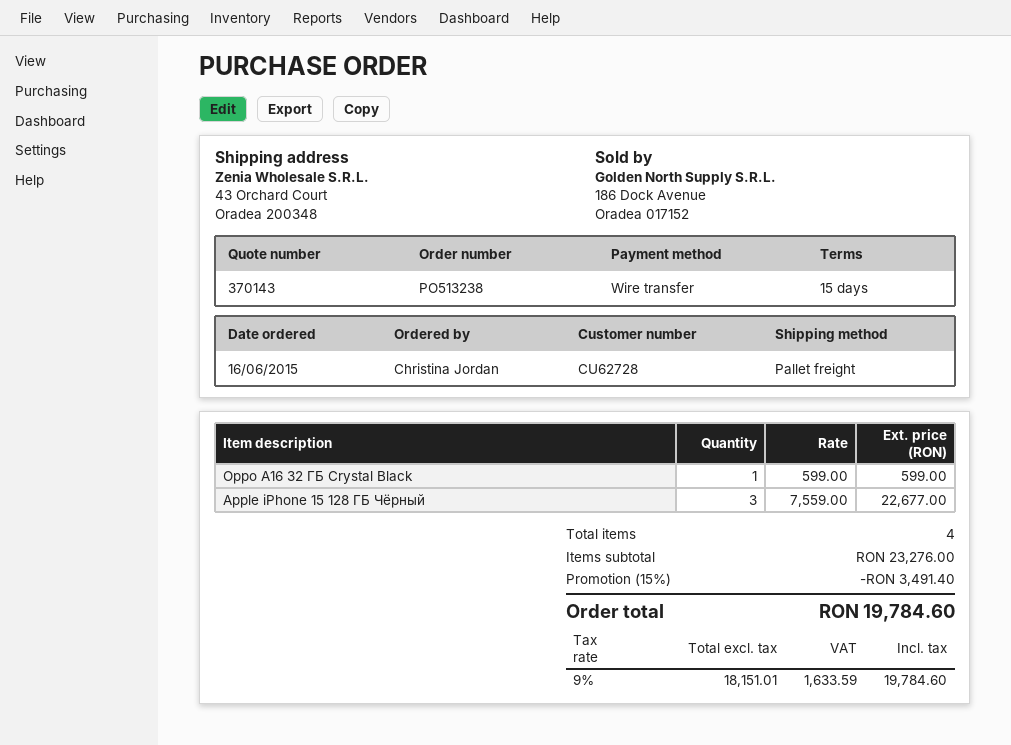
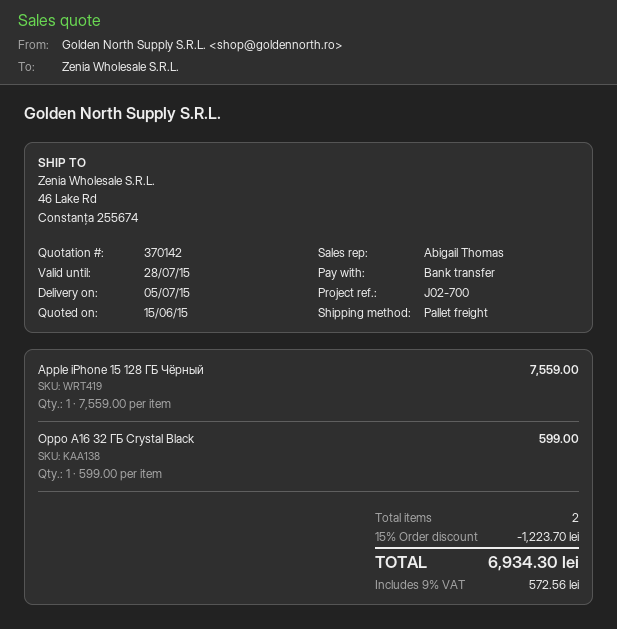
quote number: 370143 -> 370142
ship to: 43 Orchard Court, Oradea 200348 -> 46 Lake Rd, Constanța 255674
Apple iPhone 15 128 ГБ Чёрный: 3 x 7559.00 = 22677.00 -> 1 x 7559.00 = 7559.00
total quantity: 4 -> 2
discount: 15% = 3491.40 -> 15% = 1223.70
tax: 9% = 1633.59 -> 9% = 572.56
total: 19784.60 -> 6934.30

